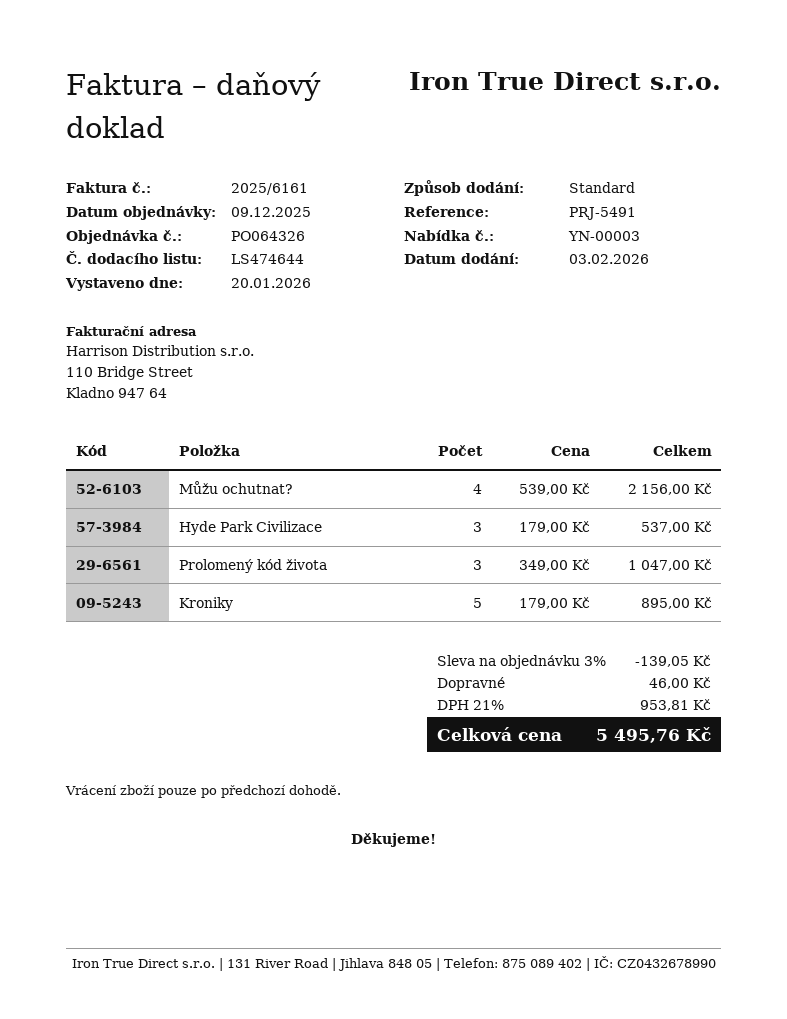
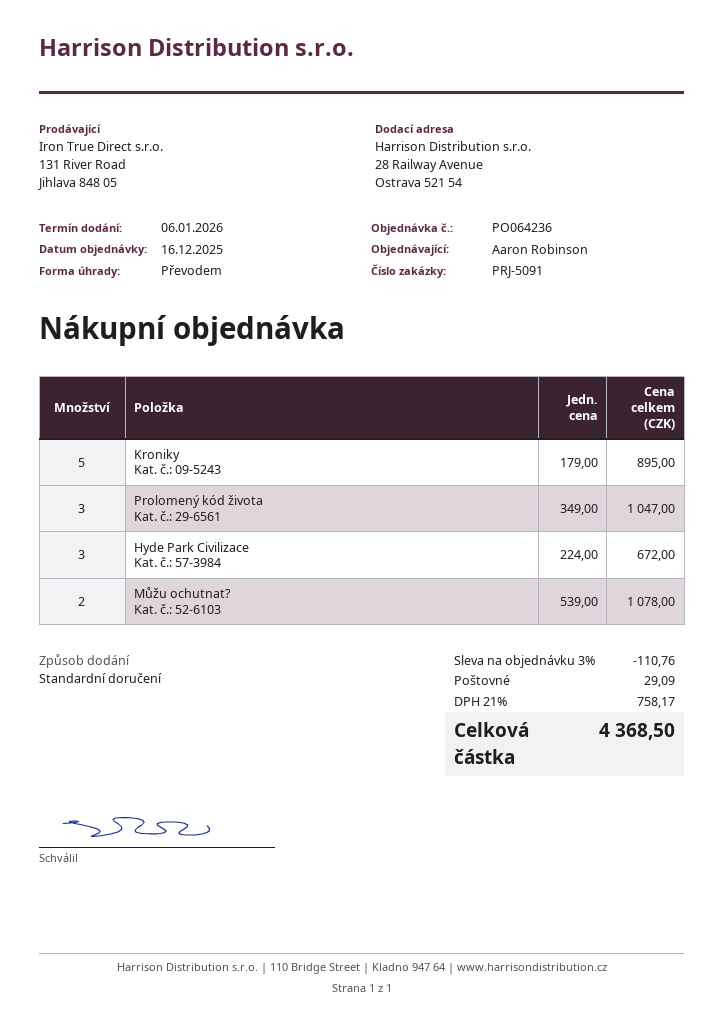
order number: PO064326 -> PO064236
order date: 2025-12-09 -> 2025-12-16
delivery date: 2026-02-03 -> 2026-01-06
reference: PRJ-5491 -> PRJ-5091
Můžu ochutnat?: 4 x 539.00 = 2156.00 -> 2 x 539.00 = 1078.00
Hyde Park Civilizace: 3 x 179.00 = 537.00 -> 3 x 224.00 = 672.00
discount: 3% = 139.05 -> 3% = 110.76
shipping: 46.00 -> 29.09
tax: 21% = 953.81 -> 21% = 758.17
total: 5495.76 -> 4368.50

